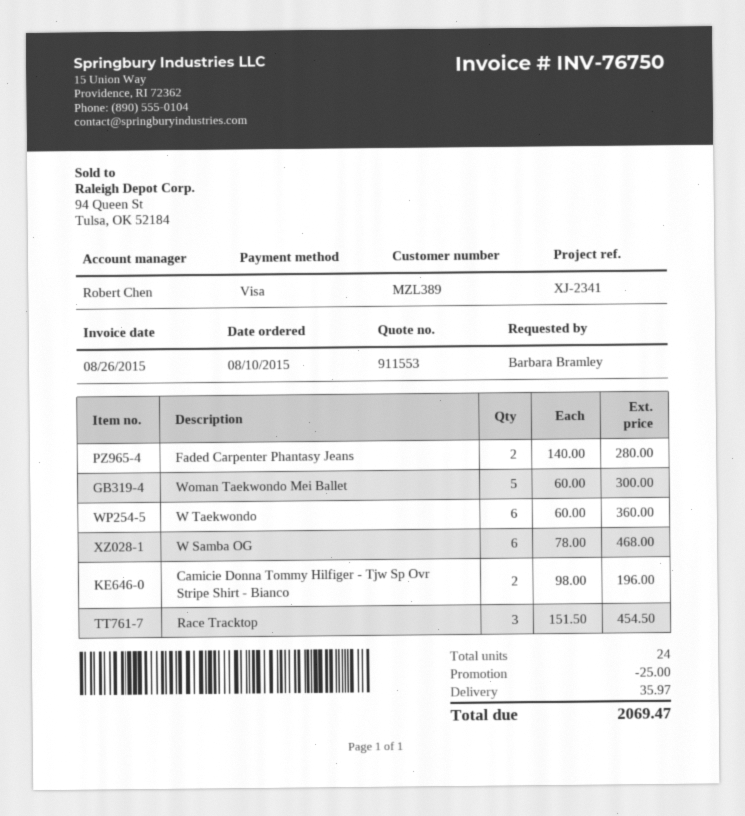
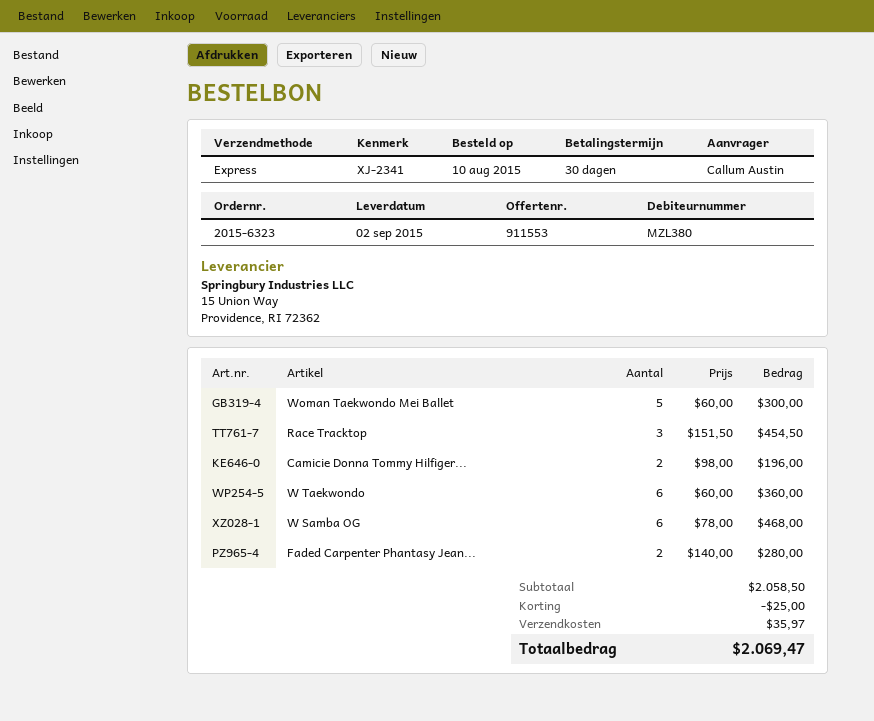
customer number: MZL389 -> MZL380
ordered by: Barbara Bramley -> Callum Austin

